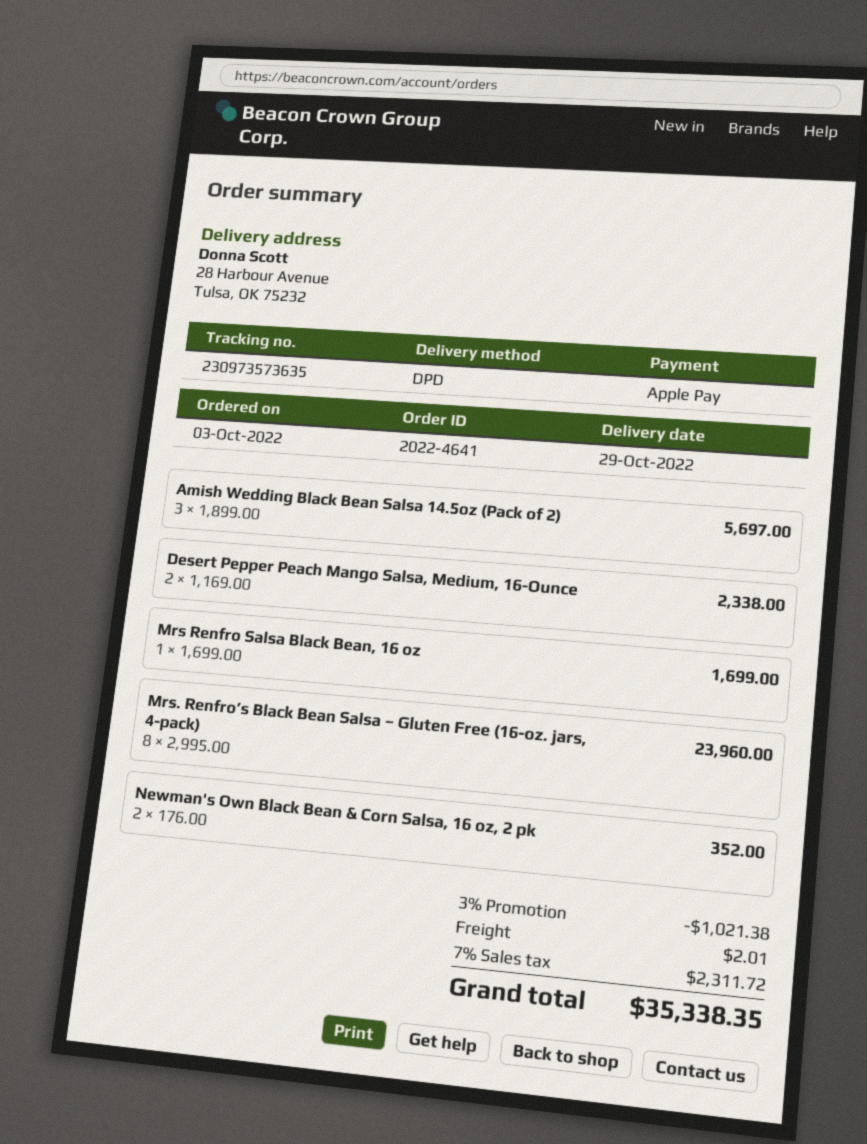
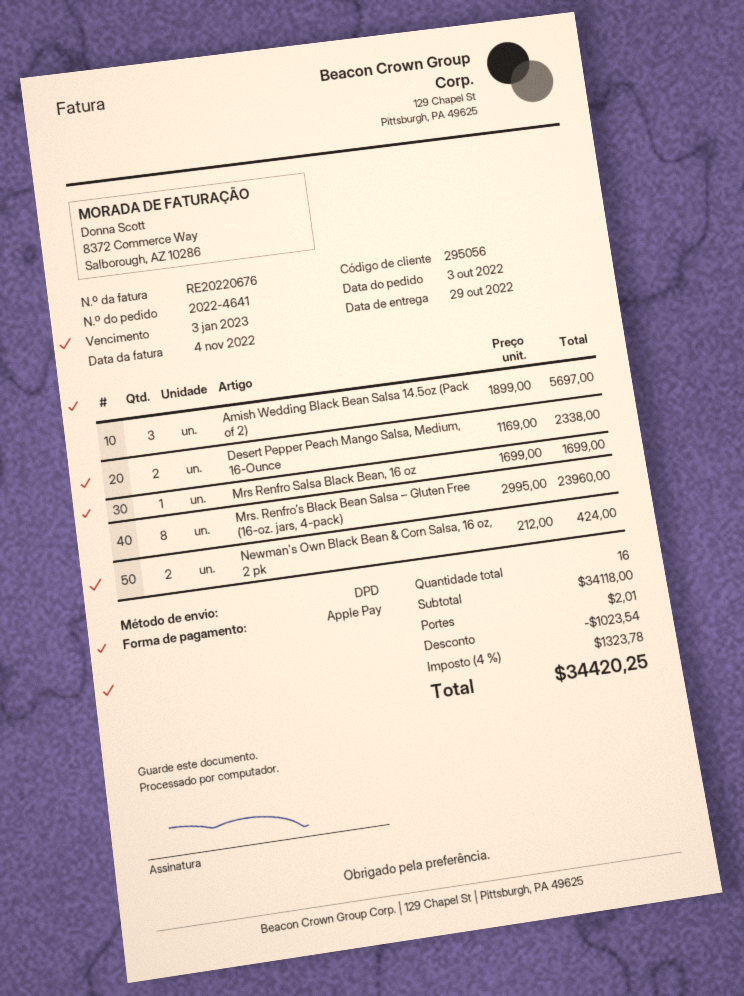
Newman's Own Black Bean & Corn Salsa, 16 oz, 2 pk: 2 x 176.00 = 352.00 -> 2 x 212.00 = 424.00
discount: 1021.38 -> 1023.54
tax: 7% = 2311.72 -> 4% = 1323.78
total: 35338.35 -> 34420.25

